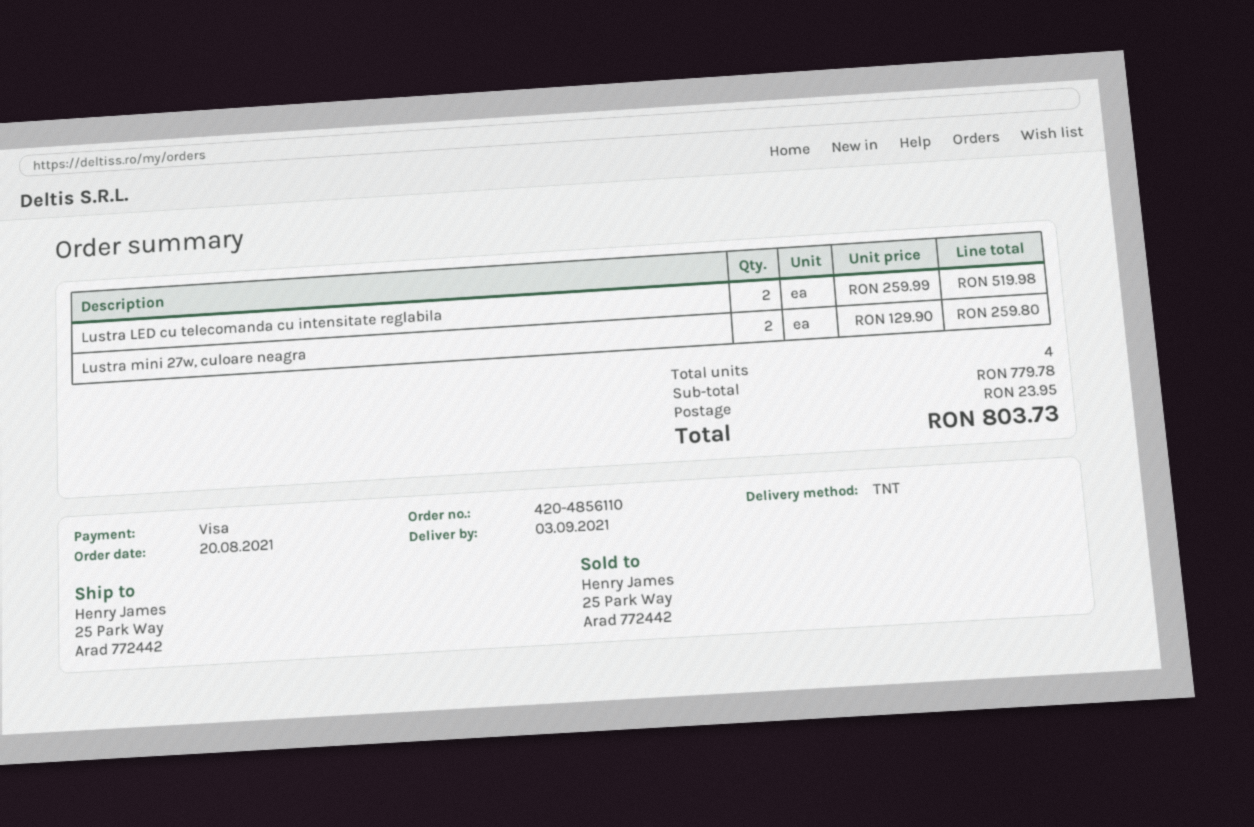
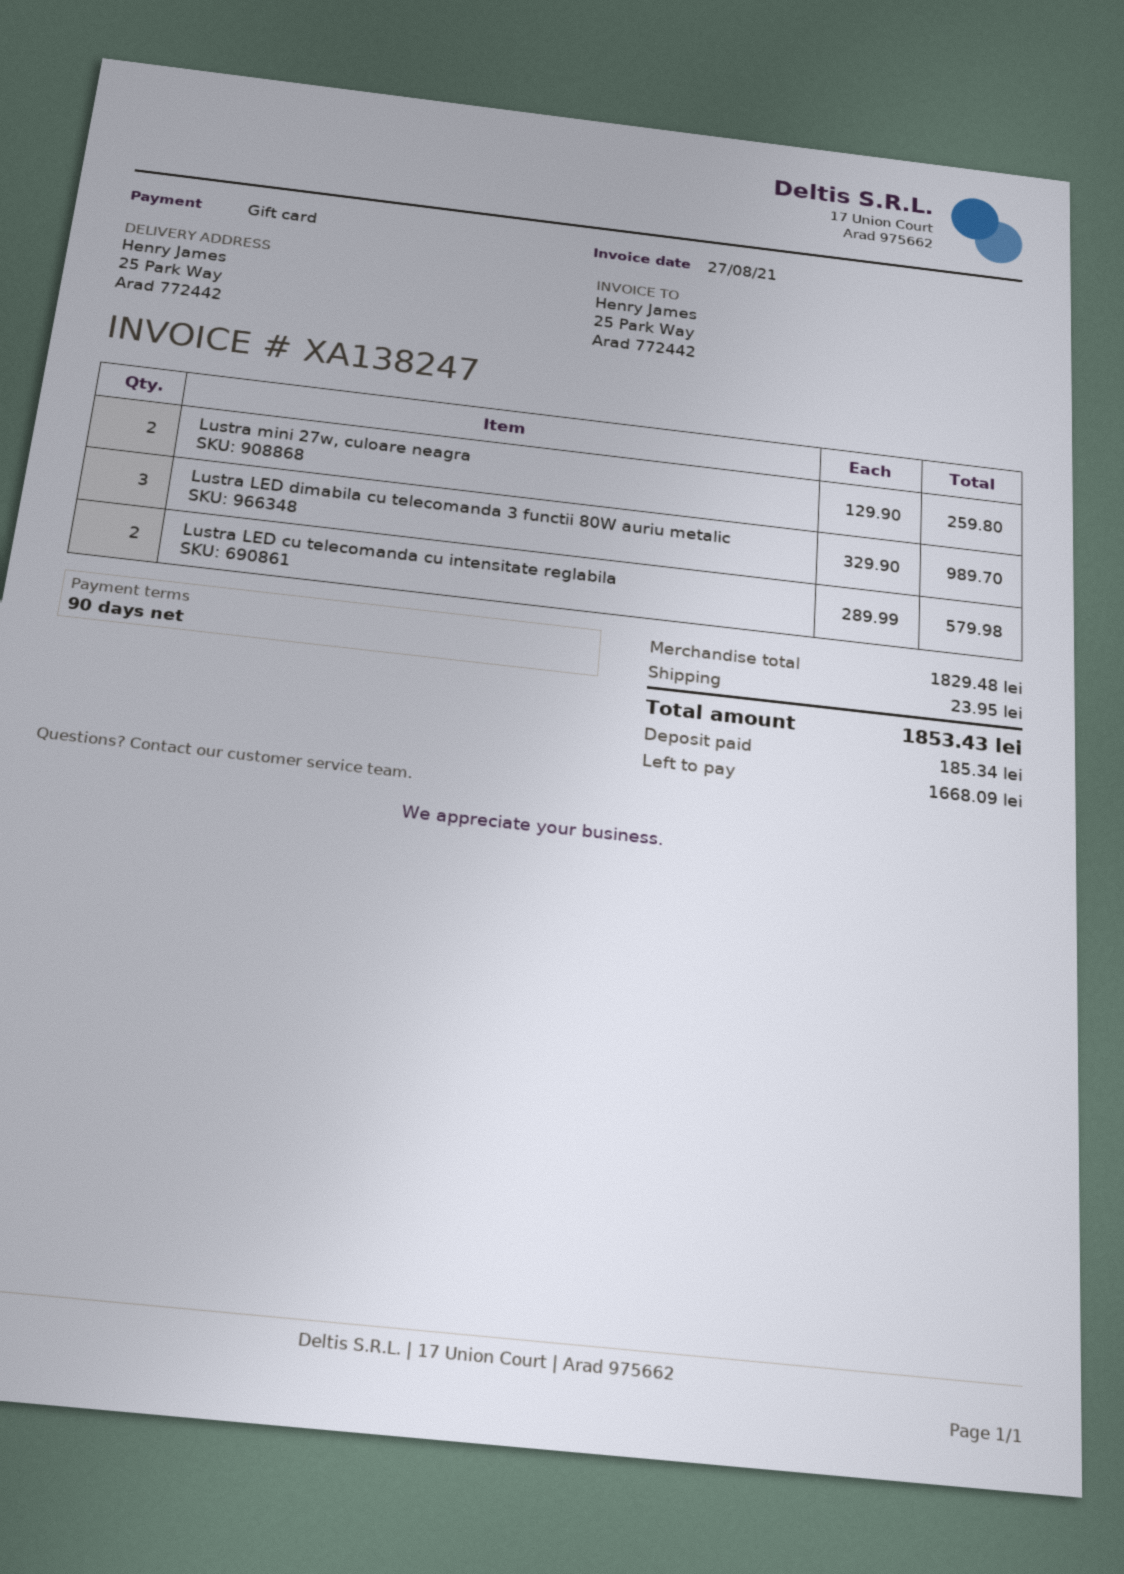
payment method: Visa -> gift card
Lustra LED cu telecomanda cu intensitate reglabila: 2 x 259.99 = 519.98 -> 2 x 289.99 = 579.98
Lustra LED dimabila cu telecomanda 3 functii 80W auriu metalic: none -> 3 x 329.90 = 989.70
subtotal: 779.78 -> 1829.48
total: 803.73 -> 1853.43

